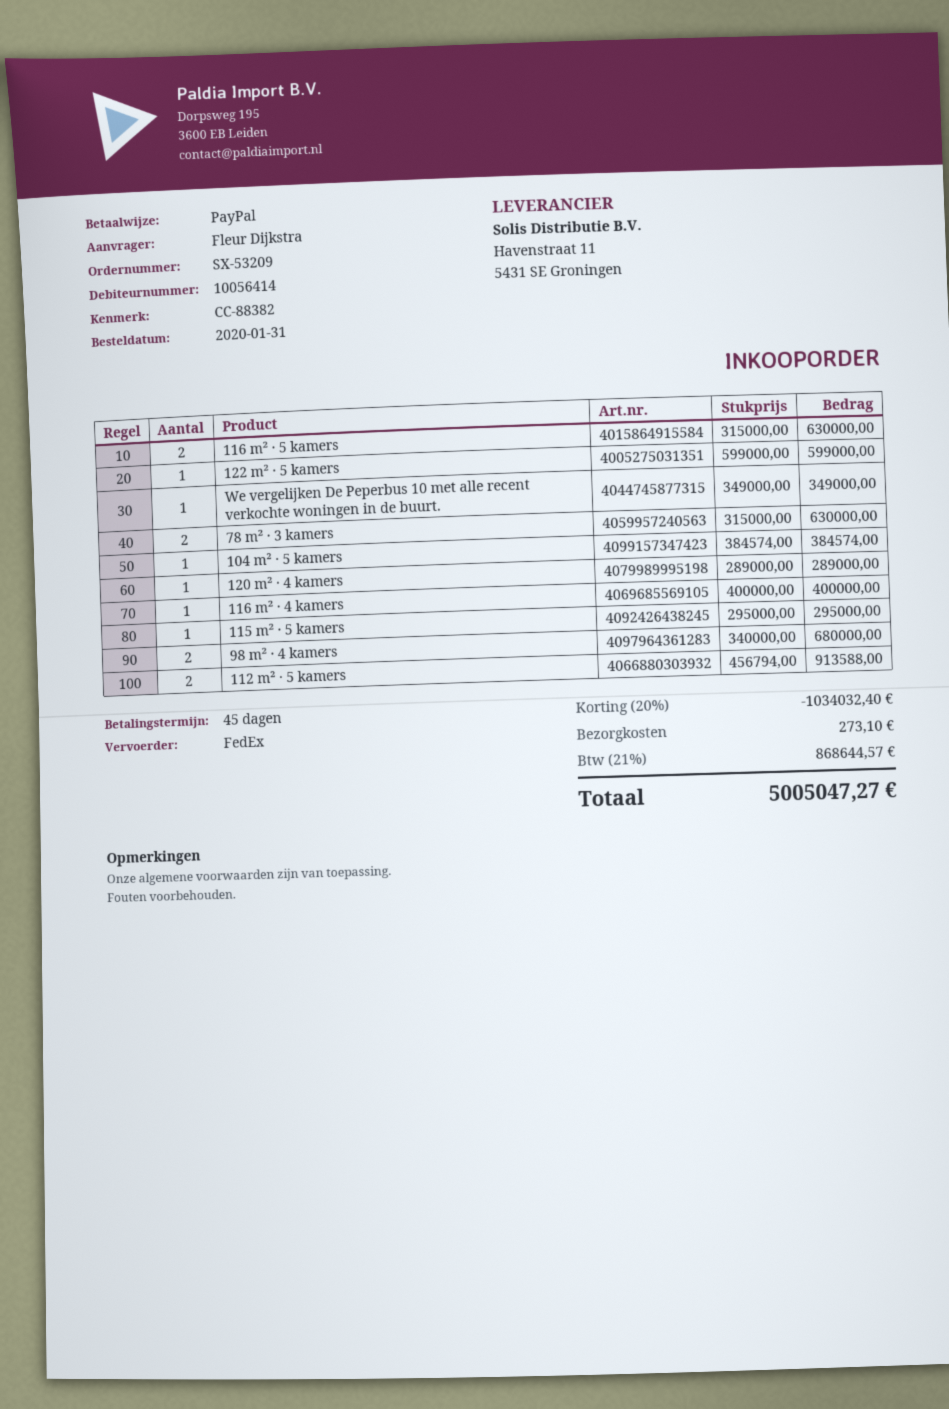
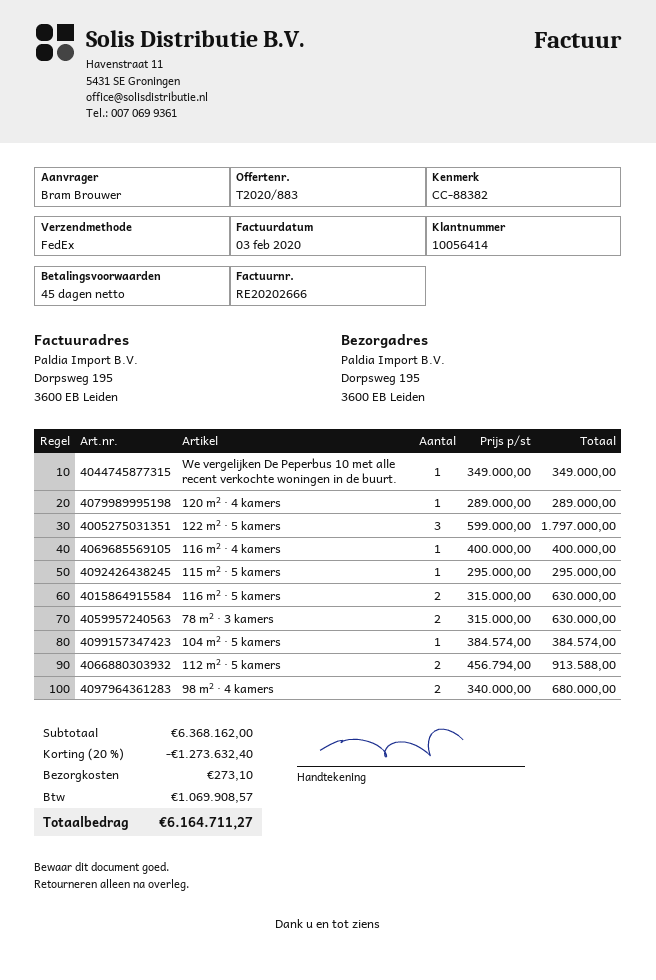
ordered by: Fleur Dijkstra -> Bram Brouwer
122 m² · 5 kamers: 1 x 599000.00 = 599000.00 -> 3 x 599000.00 = 1797000.00
discount: 20% = 1034032.40 -> 20% = 1273632.40
tax: 868644.57 -> 1069908.57
total: 5005047.27 -> 6164711.27

